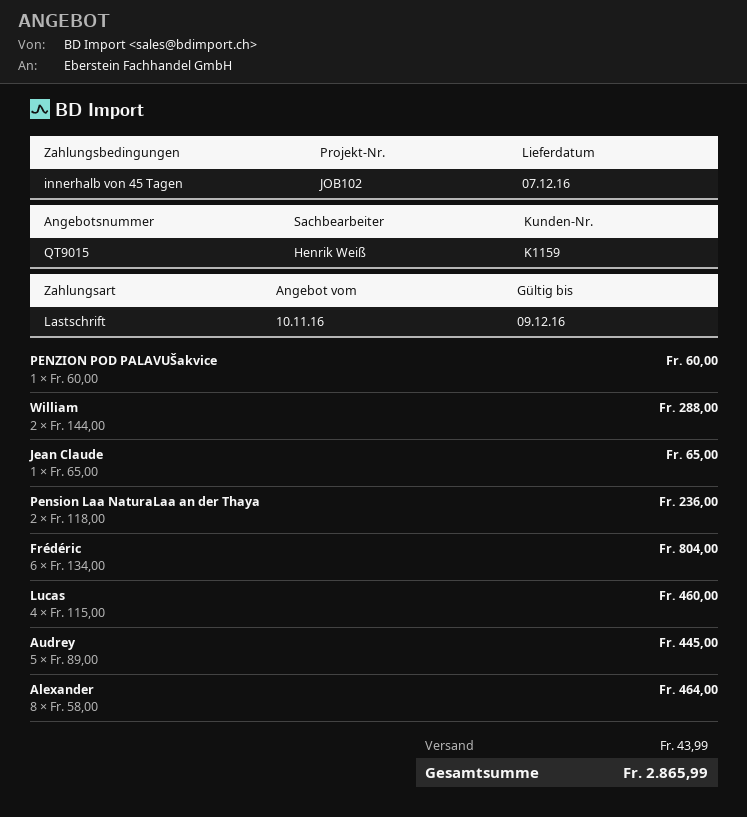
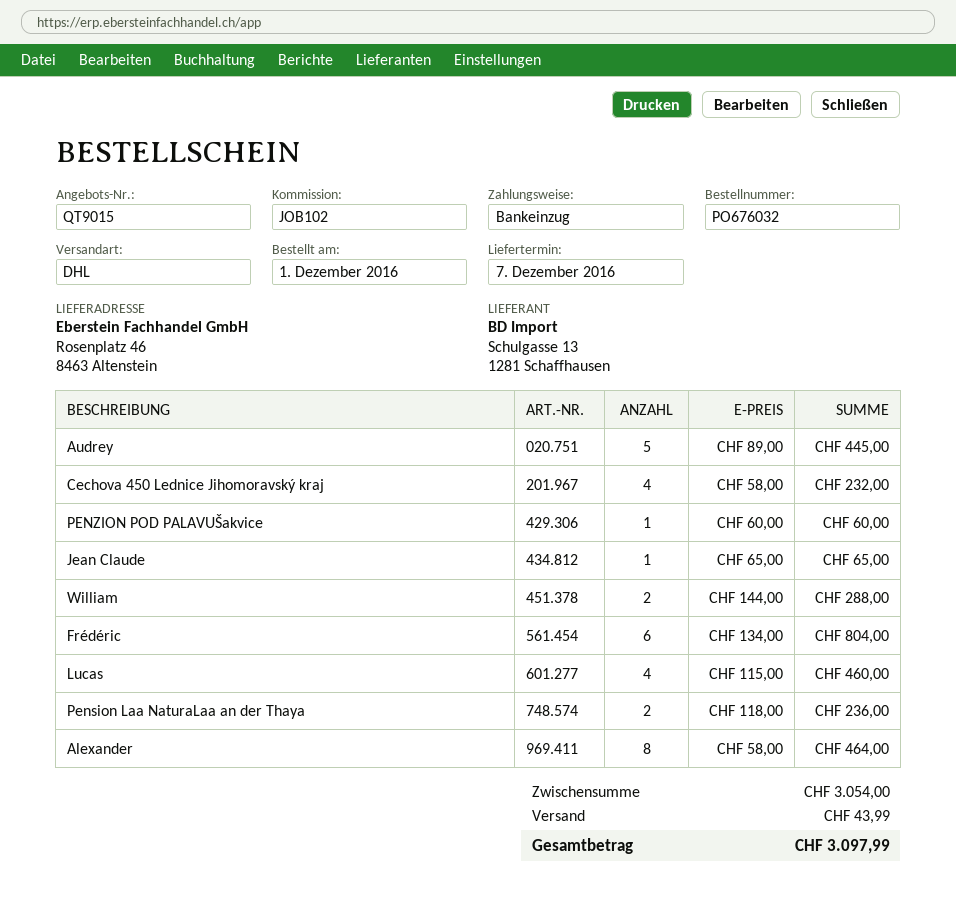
Cechova 450 Lednice Jihomoravský kraj: none -> 4 x 58.00 = 232.00
total: 2865.99 -> 3097.99

